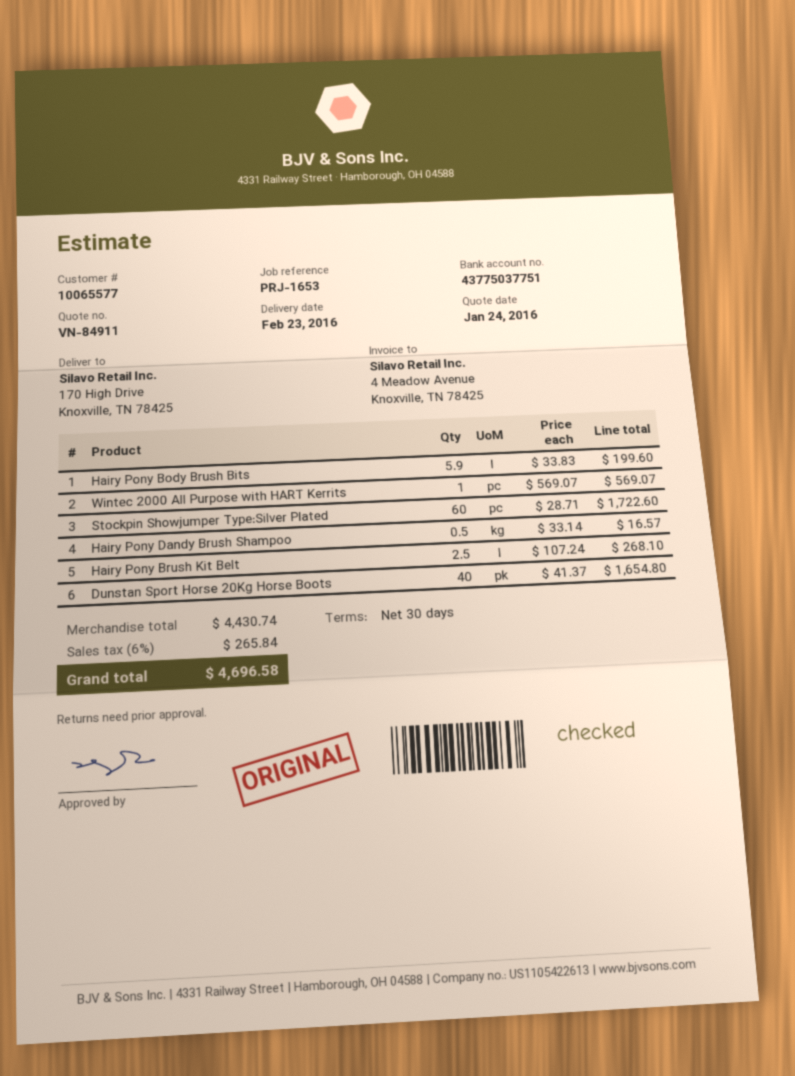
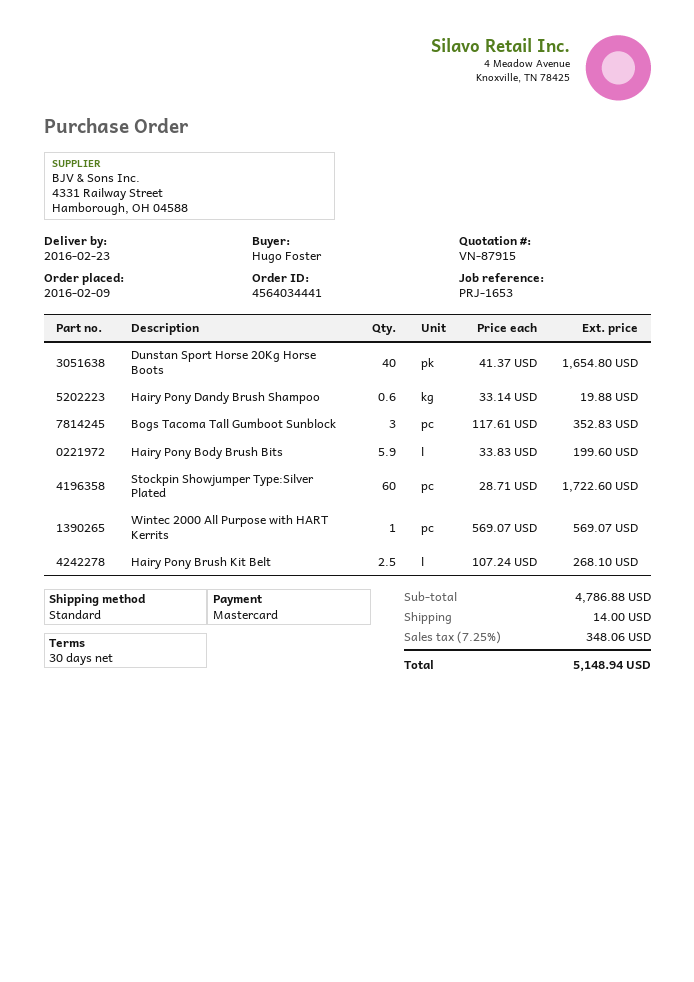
quote number: VN-84911 -> VN-87915
Hairy Pony Dandy Brush Shampoo: 0.5 x 33.14 = 16.57 -> 0.6 x 33.14 = 19.88
Bogs Tacoma Tall Gumboot Sunblock: none -> 3 x 117.61 = 352.83
subtotal: 4430.74 -> 4786.88
shipping: none -> 14.00
tax: 6% = 265.84 -> 7.25% = 348.06
total: 4696.58 -> 5148.94

